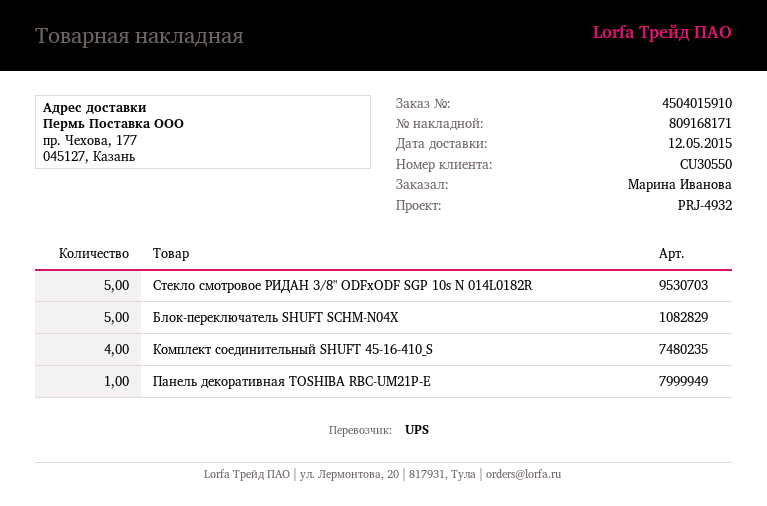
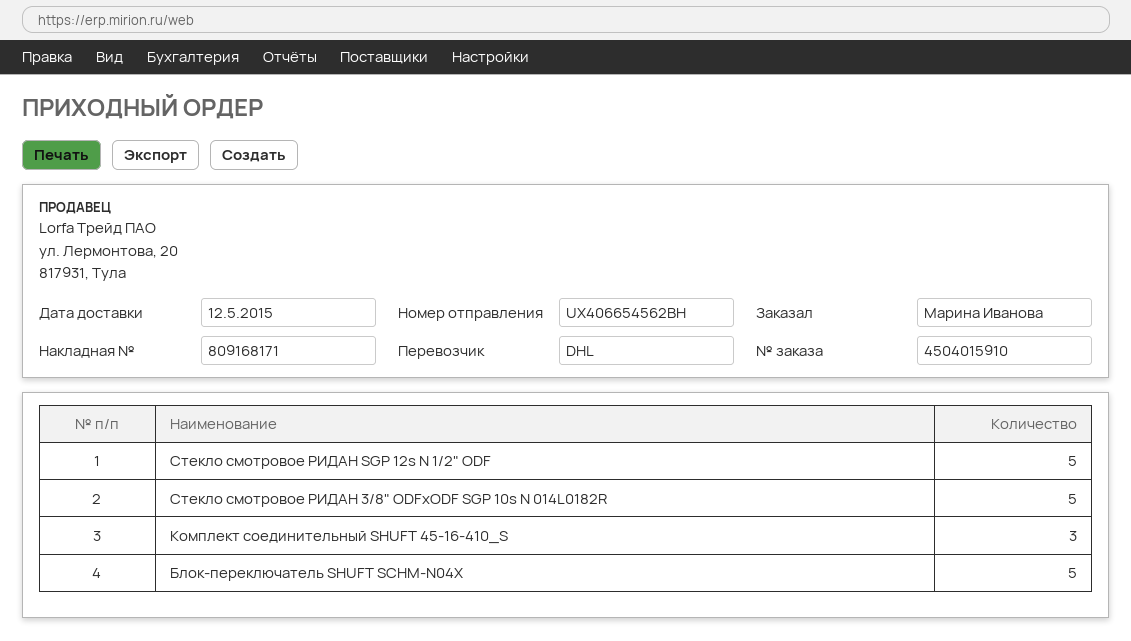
shipping method: UPS -> DHL
Комплект соединительный SHUFT 45-16-410_S: 4 -> 3
Панель декоративная TOSHIBA RBC-UM21P-E: 1 -> none
Cтекло cмотровое РИДАН SGP 12s N 1/2" ODF: none -> 5

